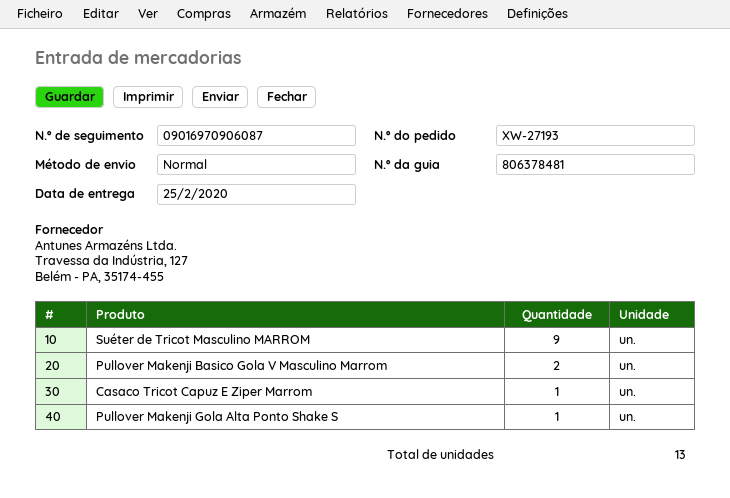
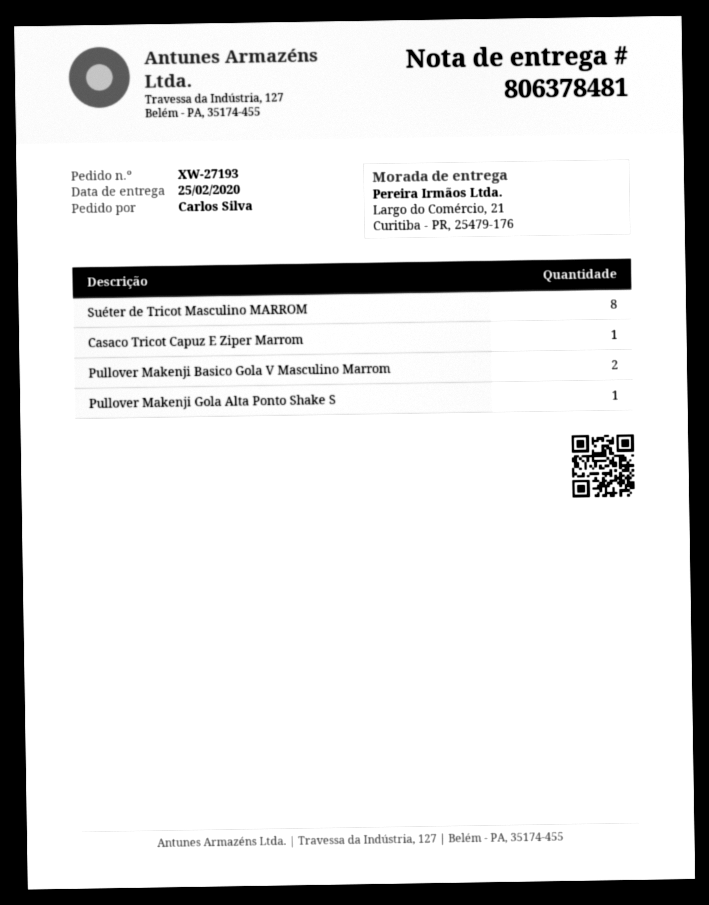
Suéter de Tricot Masculino MARROM: 9 -> 8

